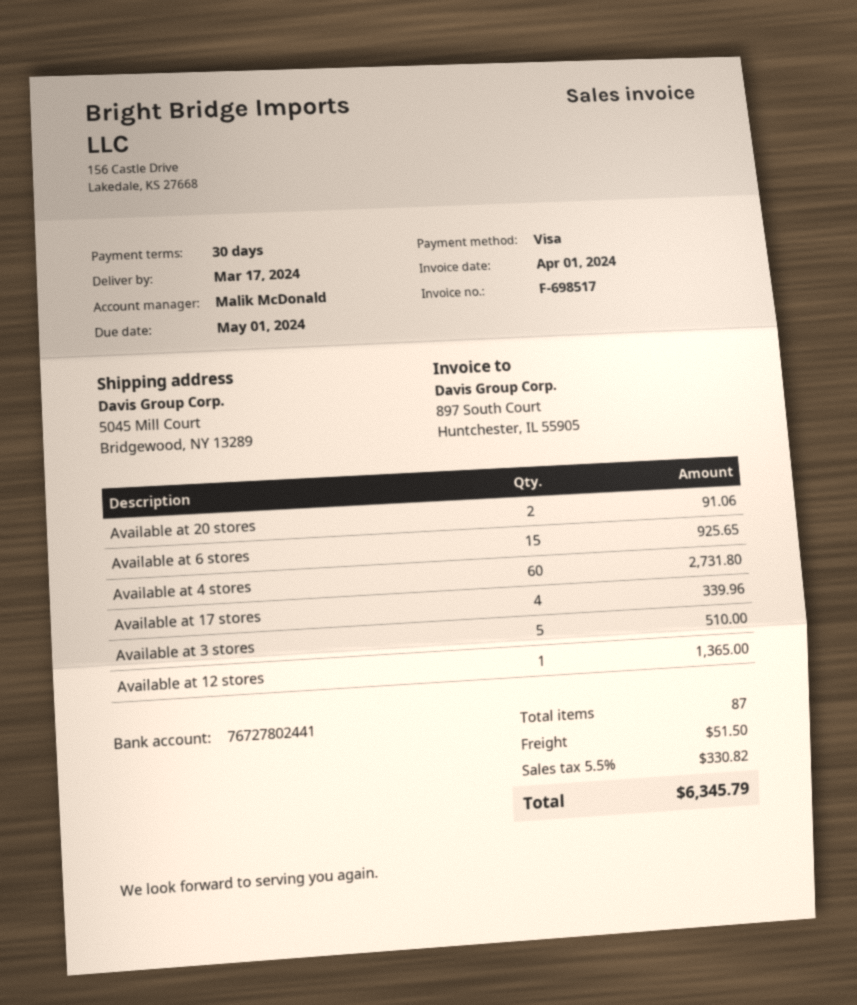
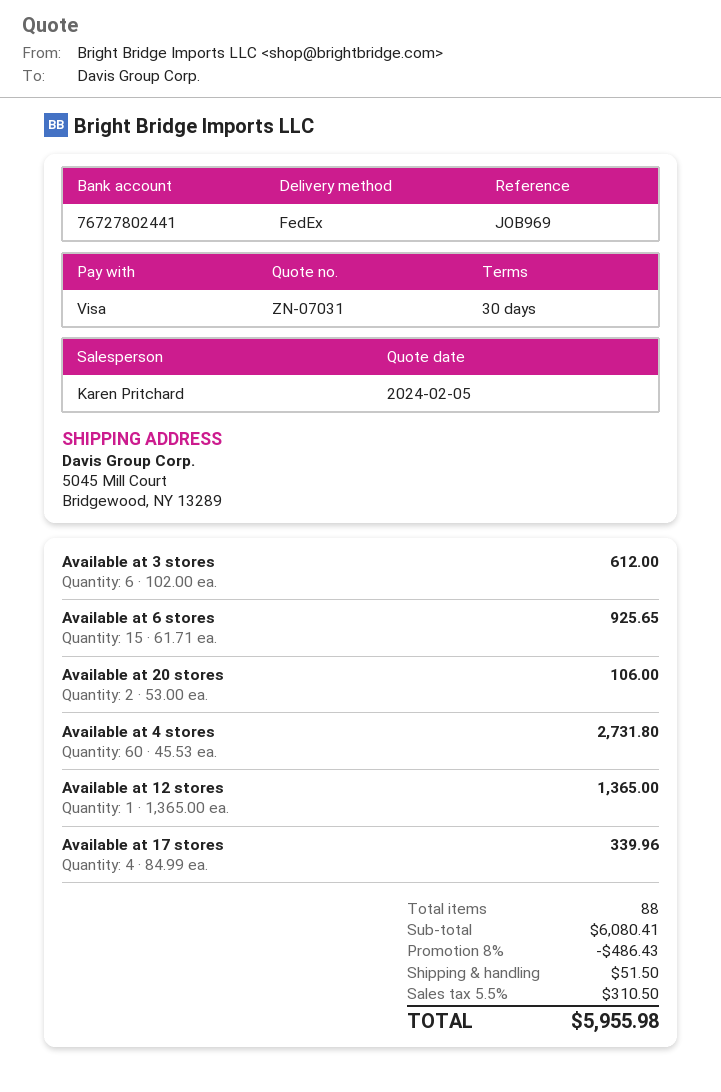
sales rep: Malik McDonald -> Karen Pritchard
Available at 20 stores: 2 for 91.06 -> 2 for 106.00
Available at 3 stores: 5 for 510.00 -> 6 for 612.00
total quantity: 87 -> 88
discount: none -> 8% = 486.43
tax: 5.5% = 330.82 -> 5.5% = 310.50
total: 6345.79 -> 5955.98

